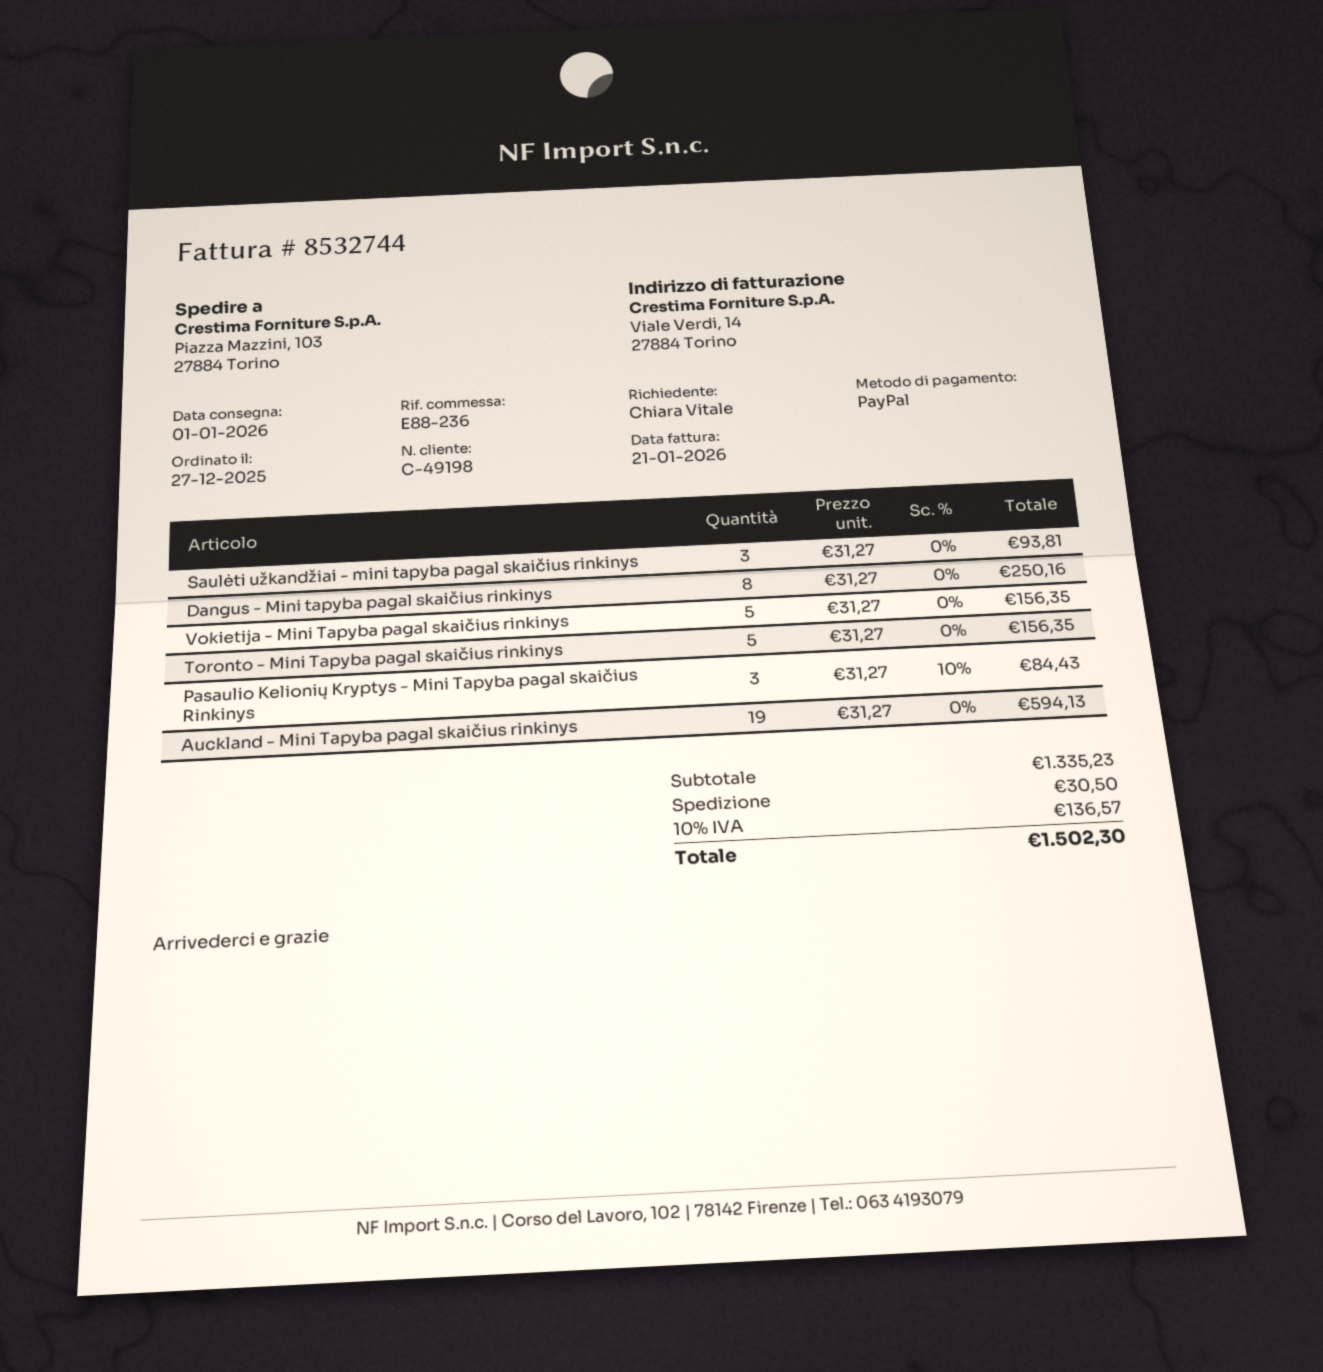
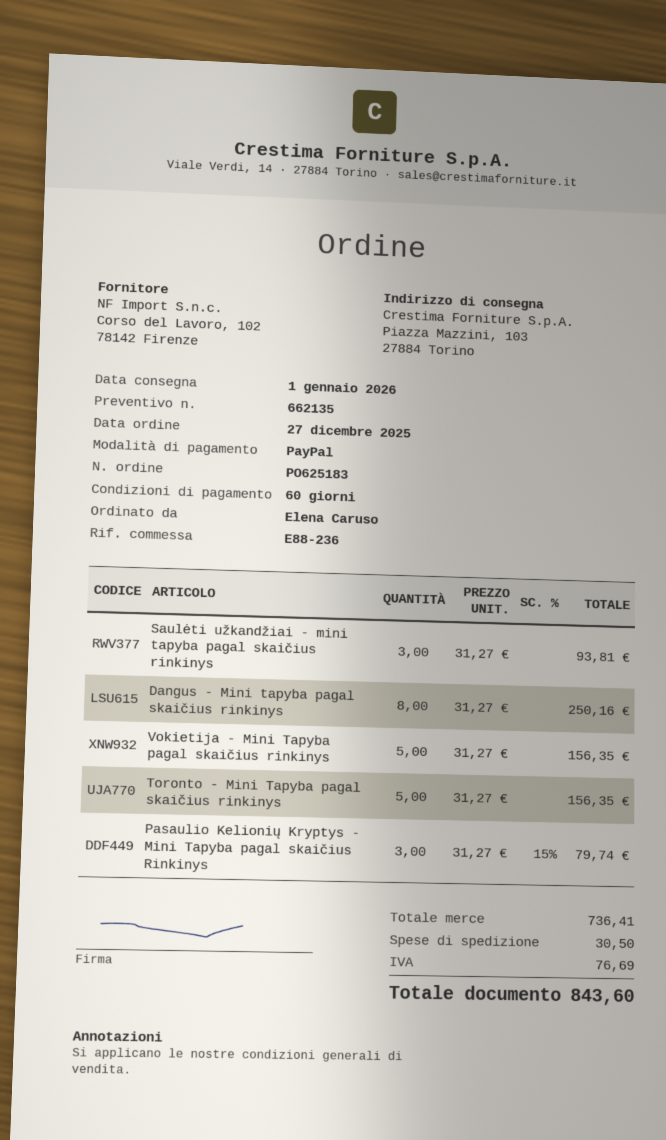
ordered by: Chiara Vitale -> Elena Caruso
Pasaulio Kelionių Kryptys - Mini Tapyba pagal skaičius Rinkinys: 3 x 31.27 - 10% = 84.43 -> 3 x 31.27 - 15% = 79.74
Auckland - Mini Tapyba pagal skaičius rinkinys: 19 x 31.27 = 594.13 -> none
subtotal: 1335.23 -> 736.41
tax: 136.57 -> 76.69
total: 1502.30 -> 843.60

